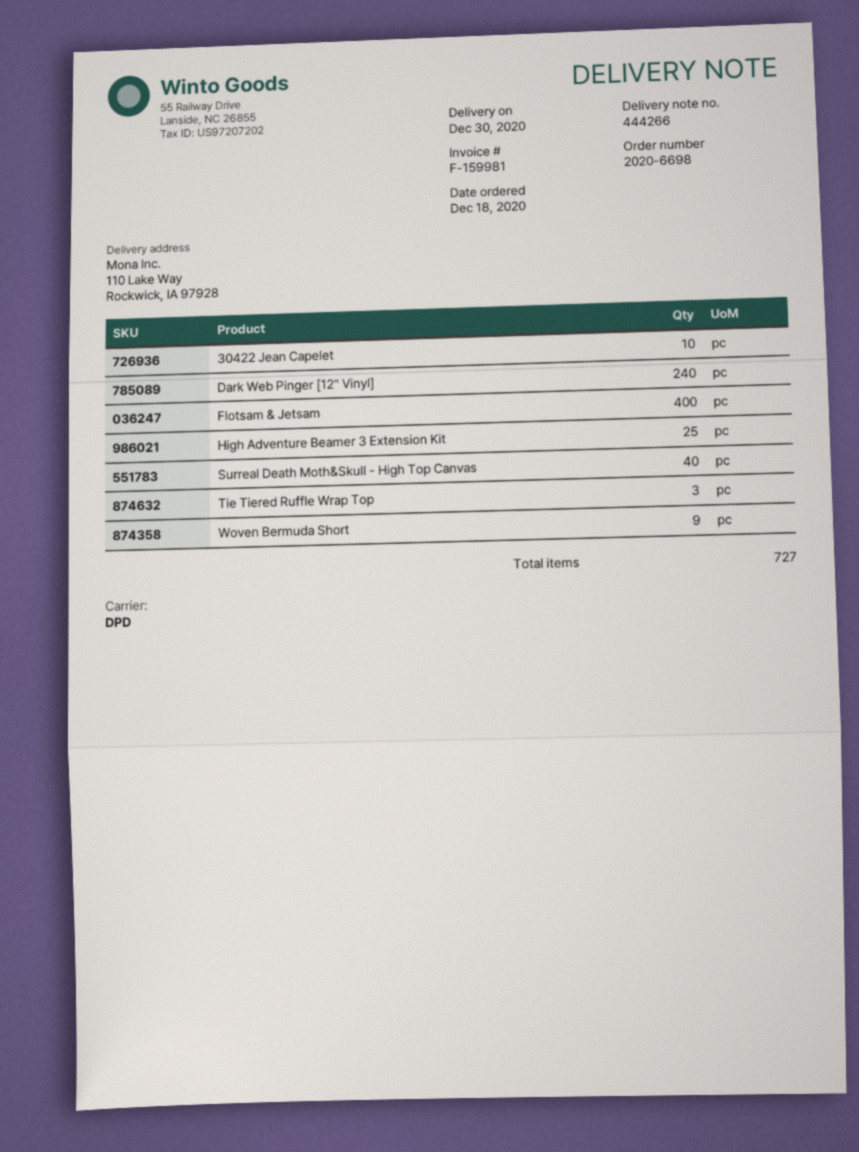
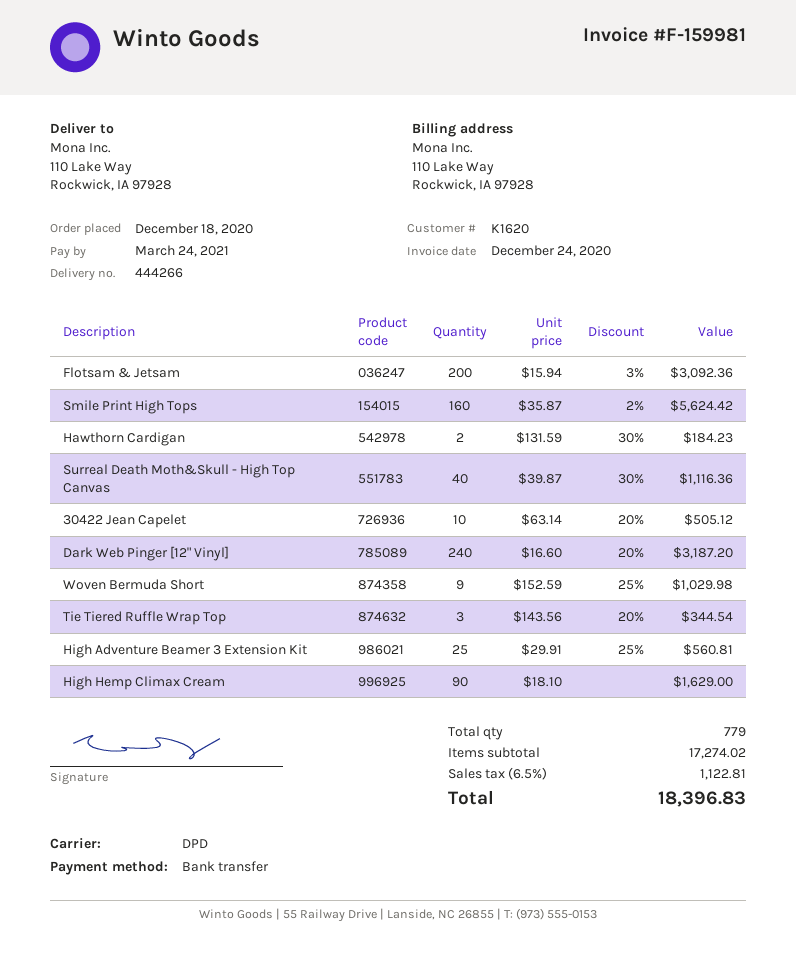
Flotsam & Jetsam: 400 -> 200
Smile Print High Tops: none -> 160
Hawthorn Cardigan: none -> 2
High Hemp Climax Cream: none -> 90
total quantity: 727 -> 779

